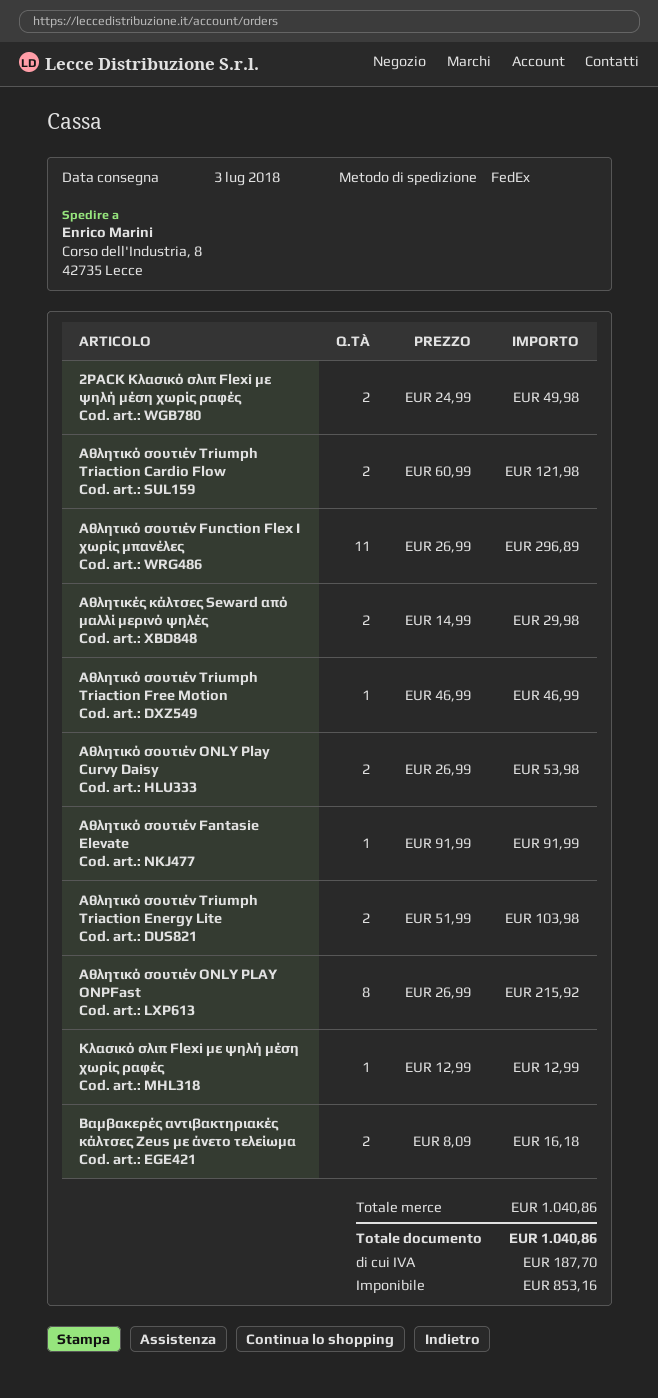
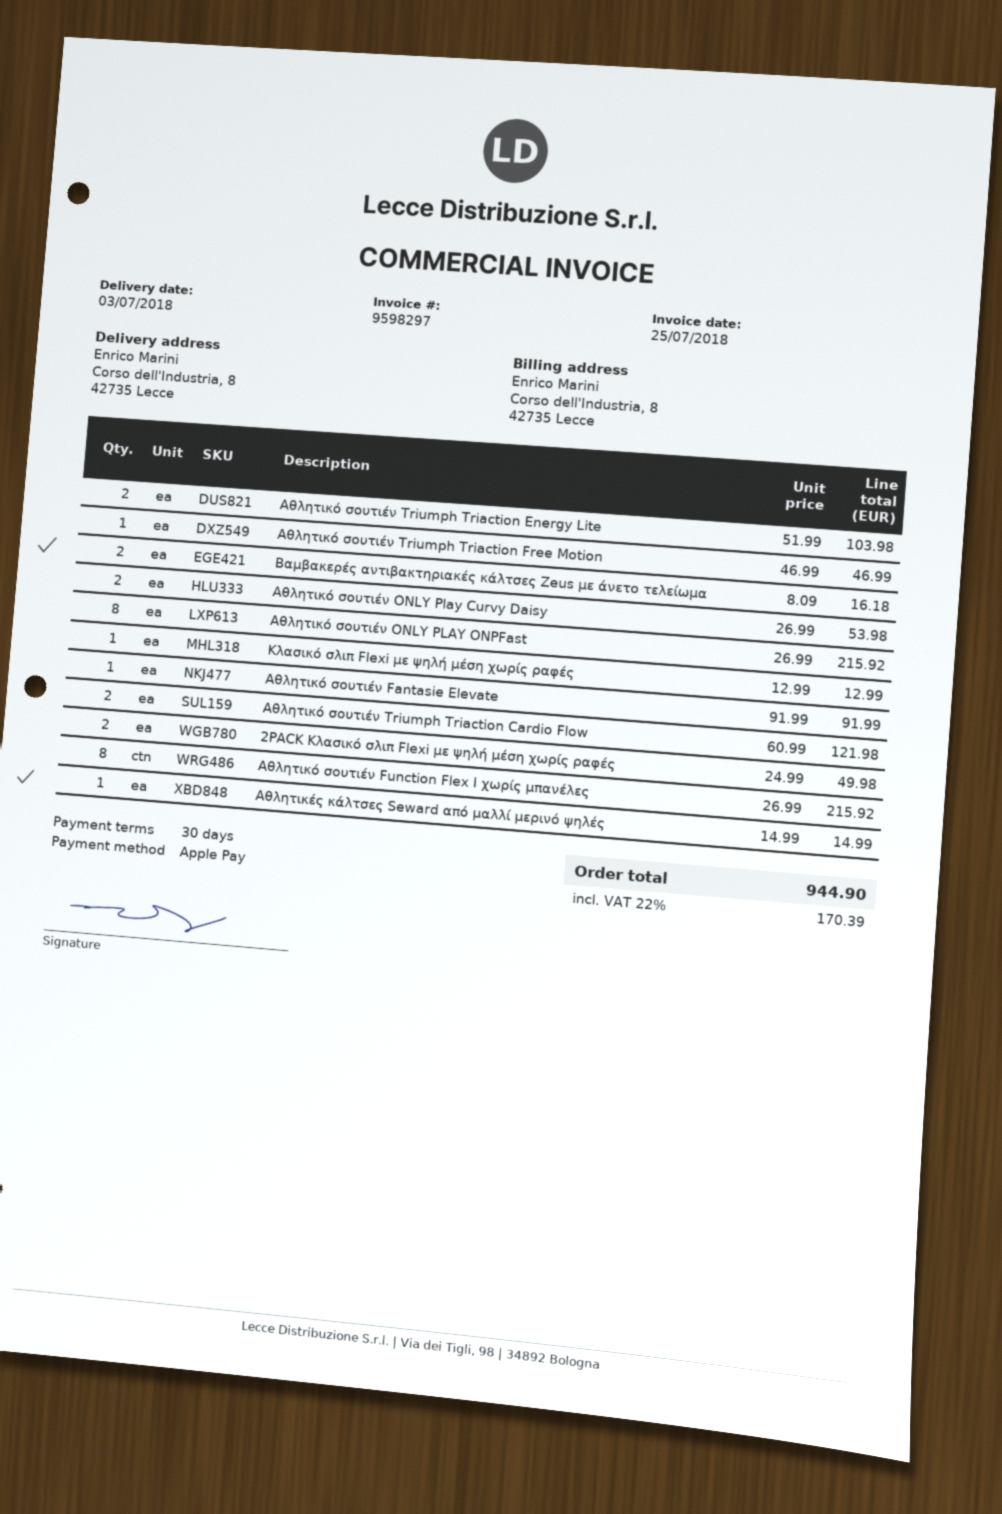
Αθλητικό σουτιέν Function Flex I χωρίς μπανέλες: 11 x 26.99 = 296.89 -> 8 x 26.99 = 215.92
Αθλητικές κάλτσες Seward από μαλλί μερινό ψηλές: 2 x 14.99 = 29.98 -> 1 x 14.99 = 14.99
tax: 187.70 -> 170.39
total: 1040.86 -> 944.90

